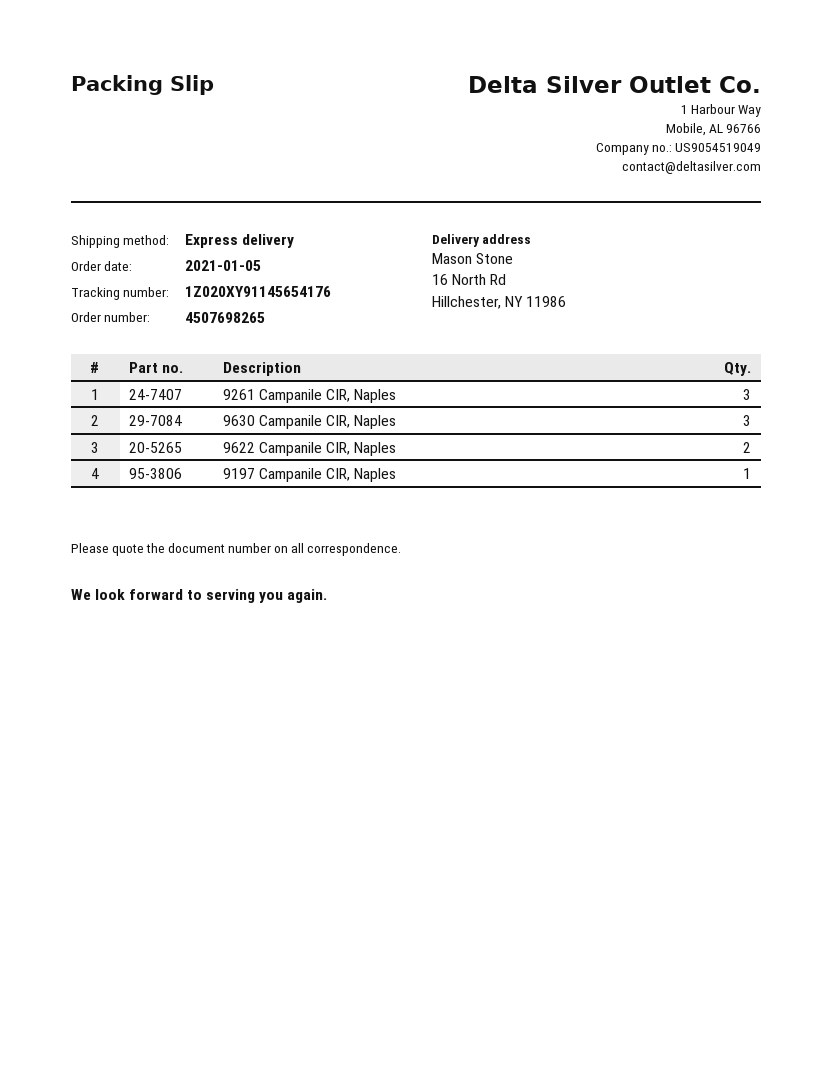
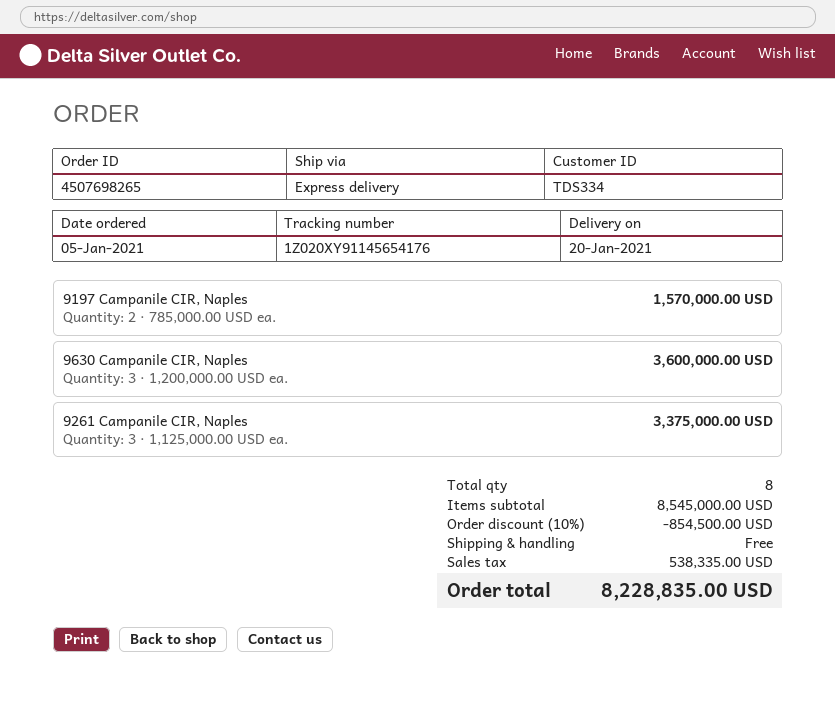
9622 Campanile CIR, Naples: 2 -> none
9197 Campanile CIR, Naples: 1 -> 2

